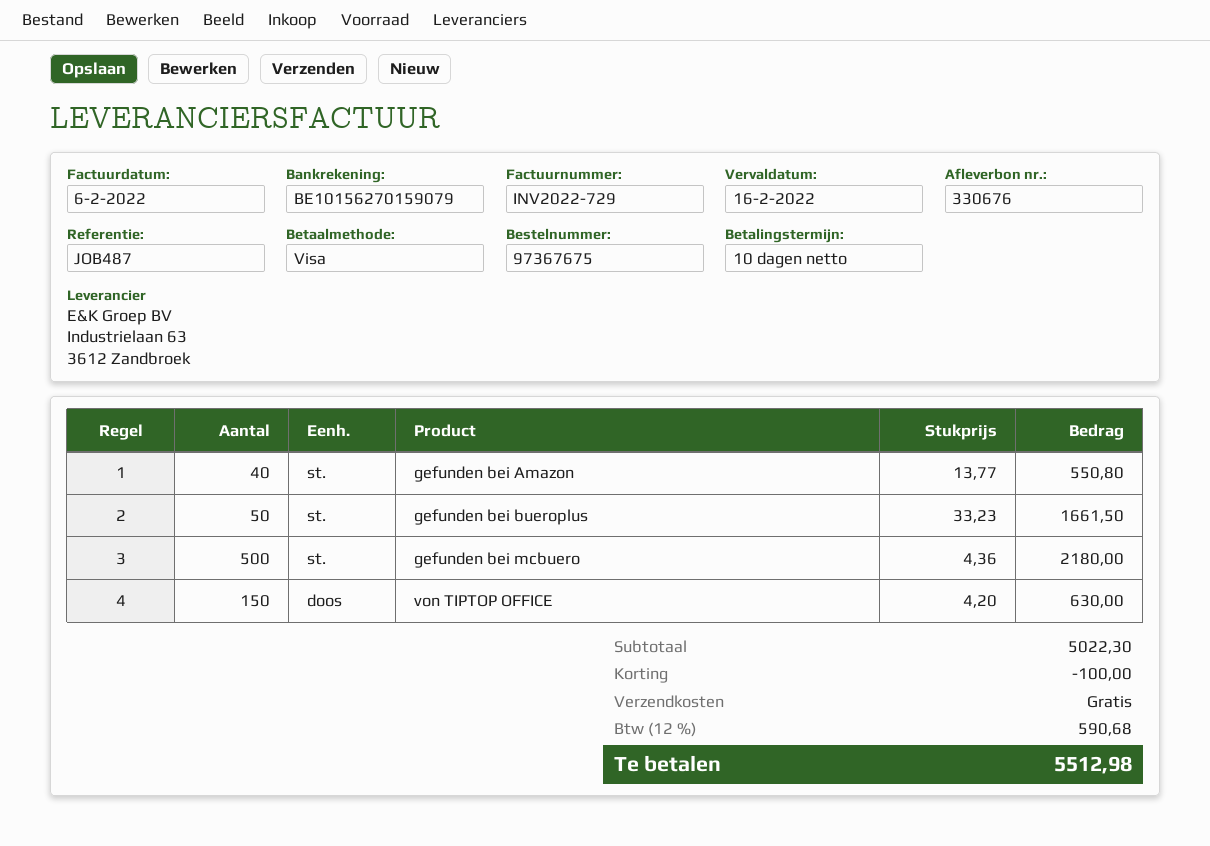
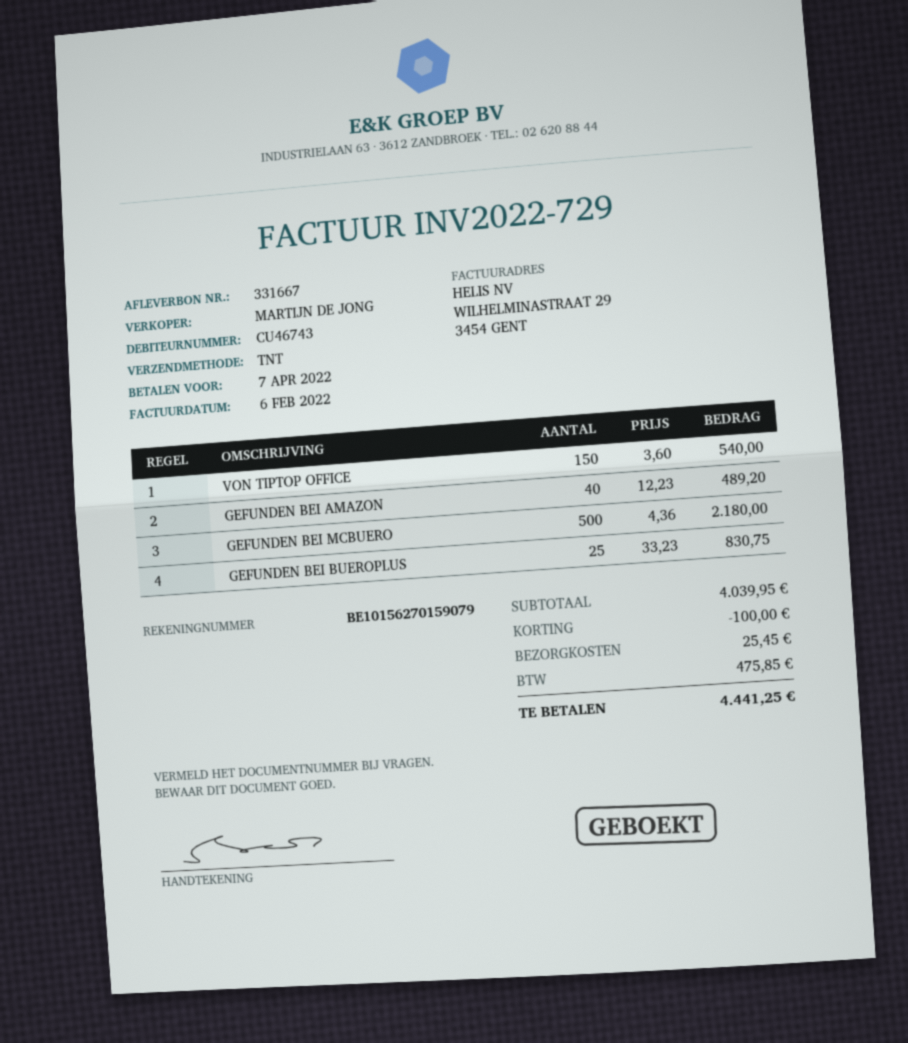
delivery note number: 330676 -> 331667
due date: 2022-02-16 -> 2022-04-07
gefunden bei Amazon: 40 x 13.77 = 550.80 -> 40 x 12.23 = 489.20
gefunden bei bueroplus: 50 x 33.23 = 1661.50 -> 25 x 33.23 = 830.75
von TIPTOP OFFICE: 150 x 4.20 = 630.00 -> 150 x 3.60 = 540.00
subtotal: 5022.30 -> 4039.95
shipping: 0.00 -> 25.45
tax: 590.68 -> 475.85
total: 5512.98 -> 4441.25

